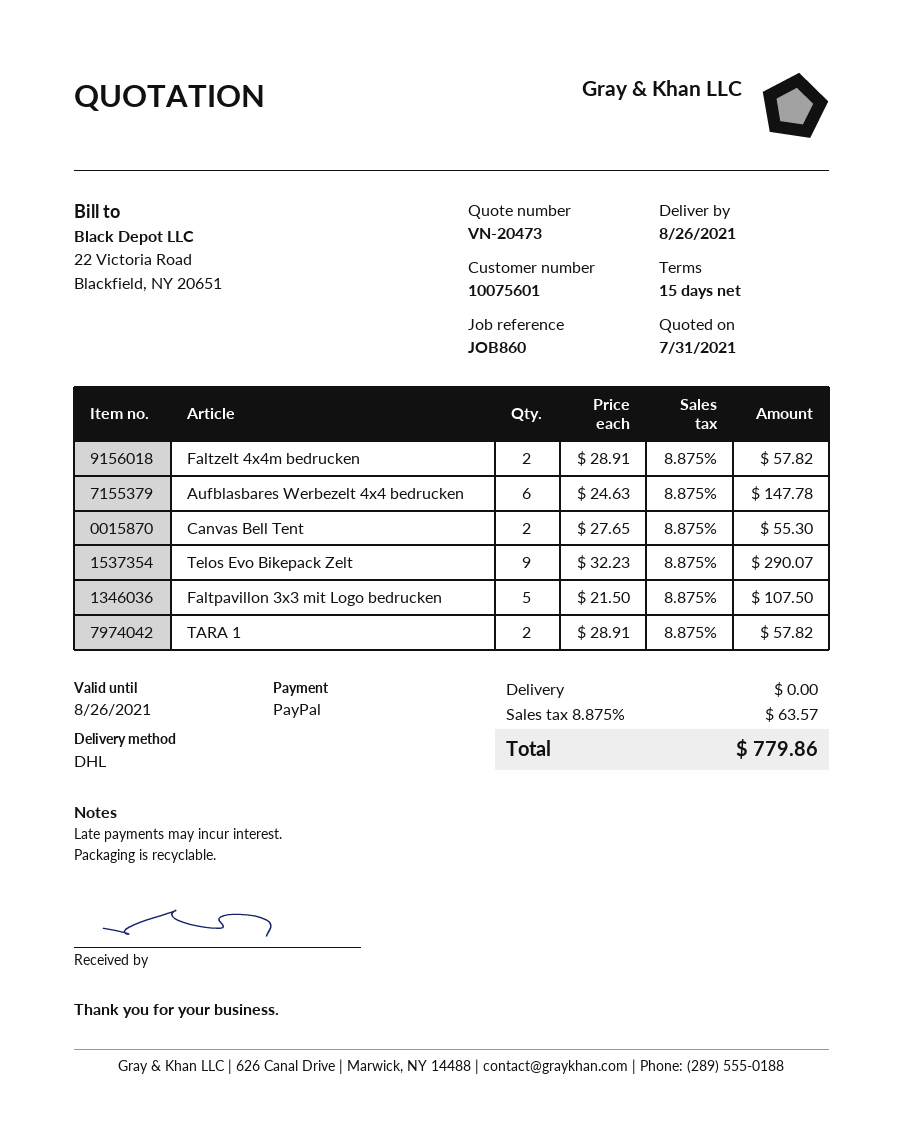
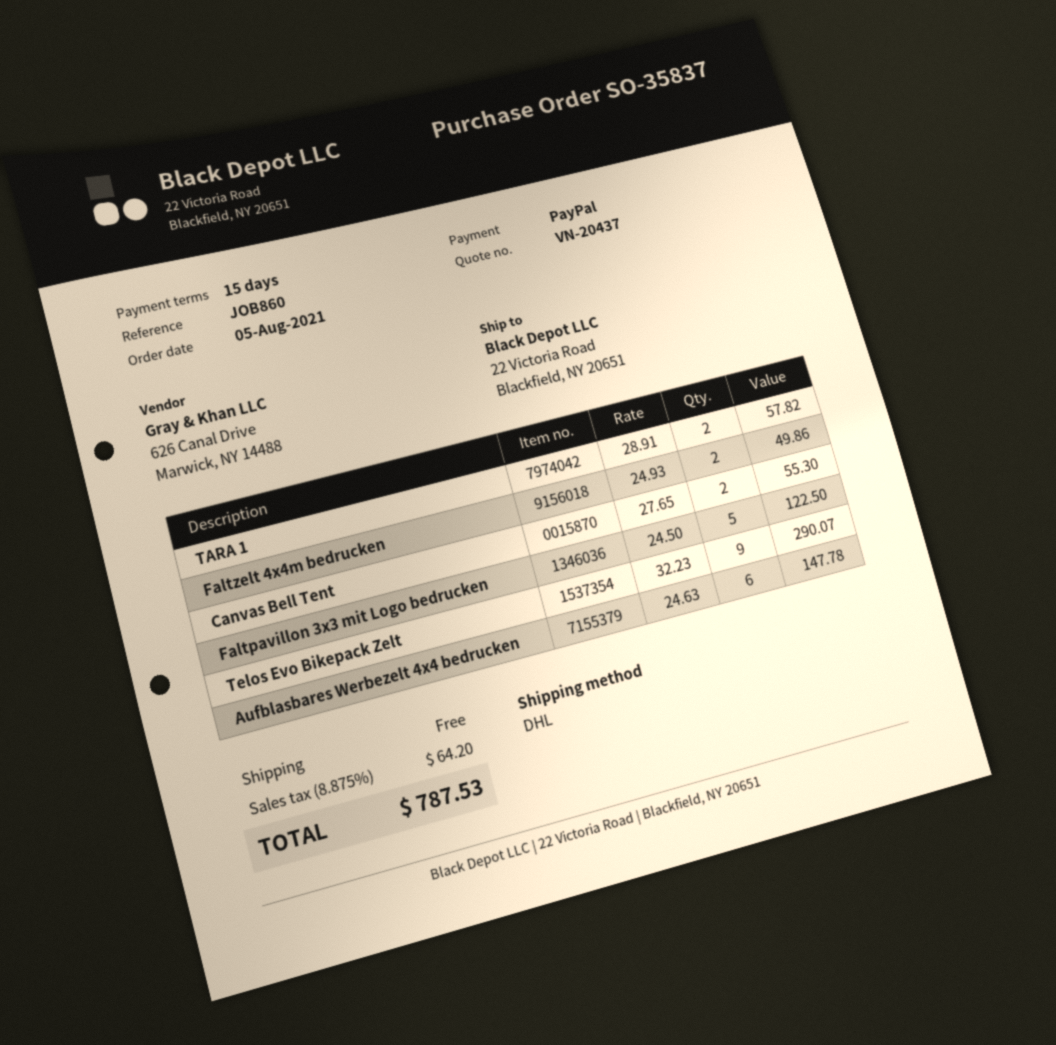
quote number: VN-20473 -> VN-20437
Faltzelt 4x4m bedrucken: 2 x 28.91 = 57.82 -> 2 x 24.93 = 49.86
Faltpavillon 3x3 mit Logo bedrucken: 5 x 21.50 = 107.50 -> 5 x 24.50 = 122.50
tax: 8.875% = 63.57 -> 8.875% = 64.20
total: 779.86 -> 787.53

